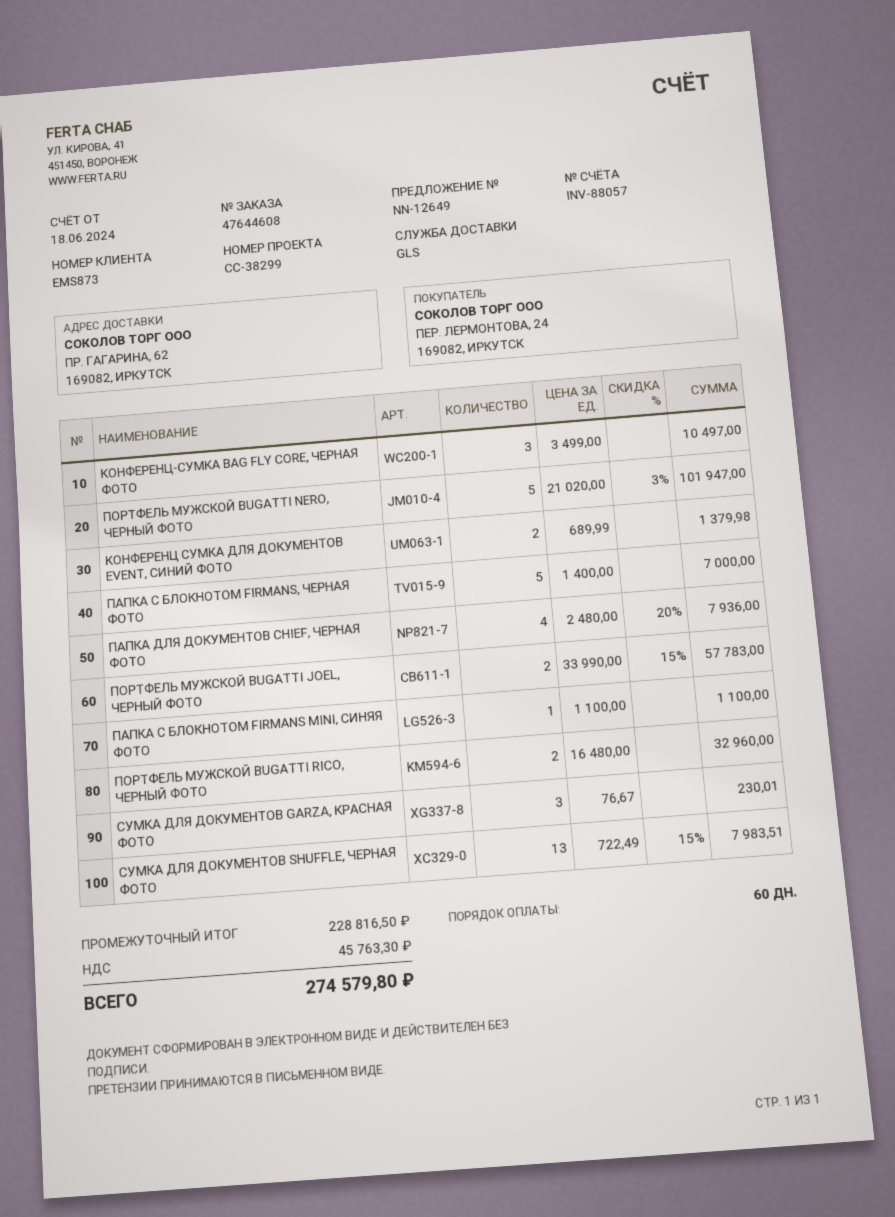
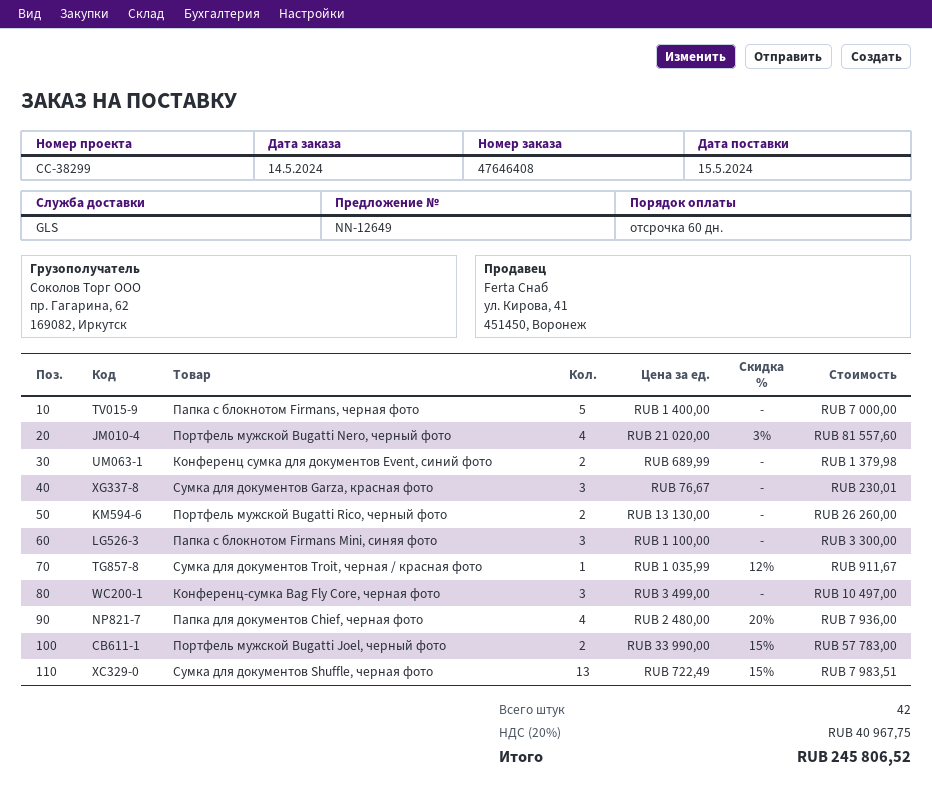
order number: 47644608 -> 47646408
ПОРТФЕЛЬ МУЖСКОЙ BUGATTI NERO, ЧЕРНЫЙ ФОТО: 5 x 21020.00 - 3% = 101947.00 -> 4 x 21020.00 - 3% = 81557.60
ПАПКА С БЛОКНОТОМ FIRMANS MINI, СИНЯЯ ФОТО: 1 x 1100.00 = 1100.00 -> 3 x 1100.00 = 3300.00
ПОРТФЕЛЬ МУЖСКОЙ BUGATTI RICO, ЧЕРНЫЙ ФОТО: 2 x 16480.00 = 32960.00 -> 2 x 13130.00 = 26260.00
Сумка для документов Troit, черная / красная фото: none -> 1 x 1035.99 - 12% = 911.67
tax: 45763.30 -> 40967.75
total: 274579.80 -> 245806.52

